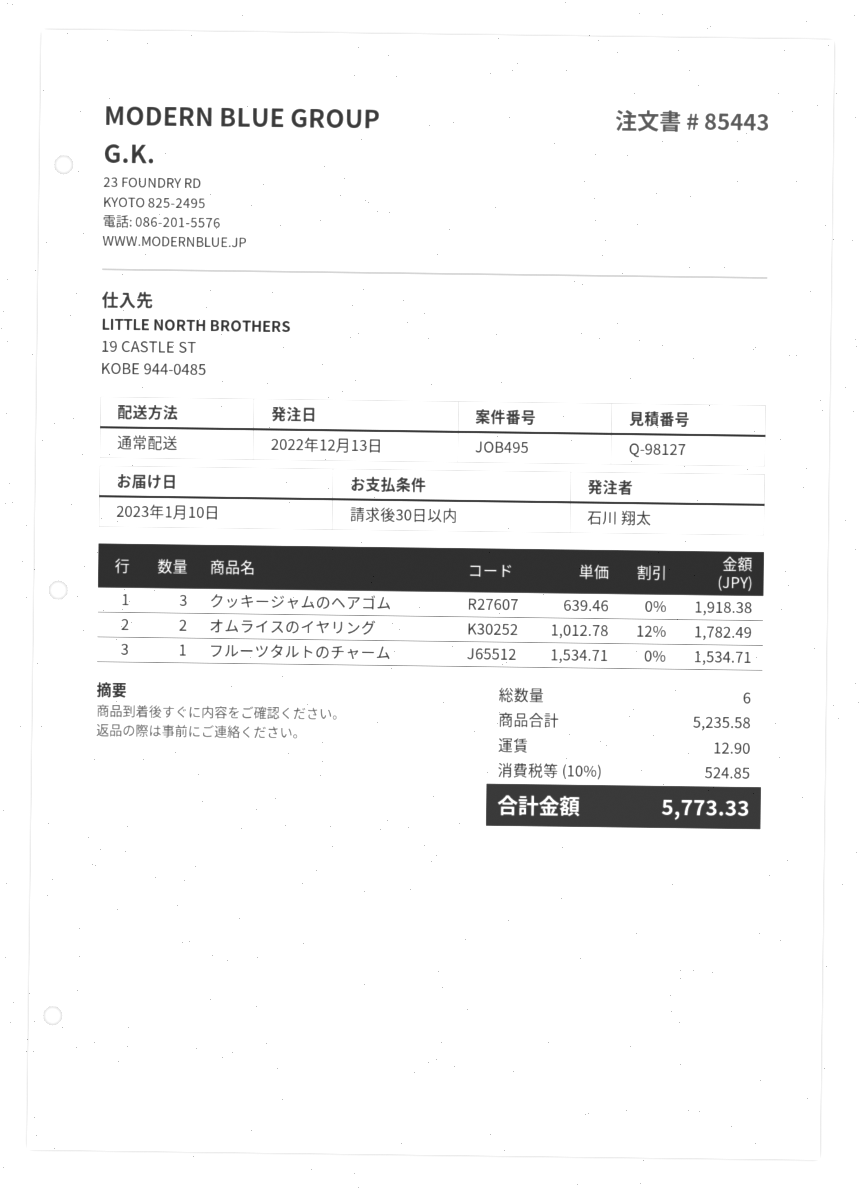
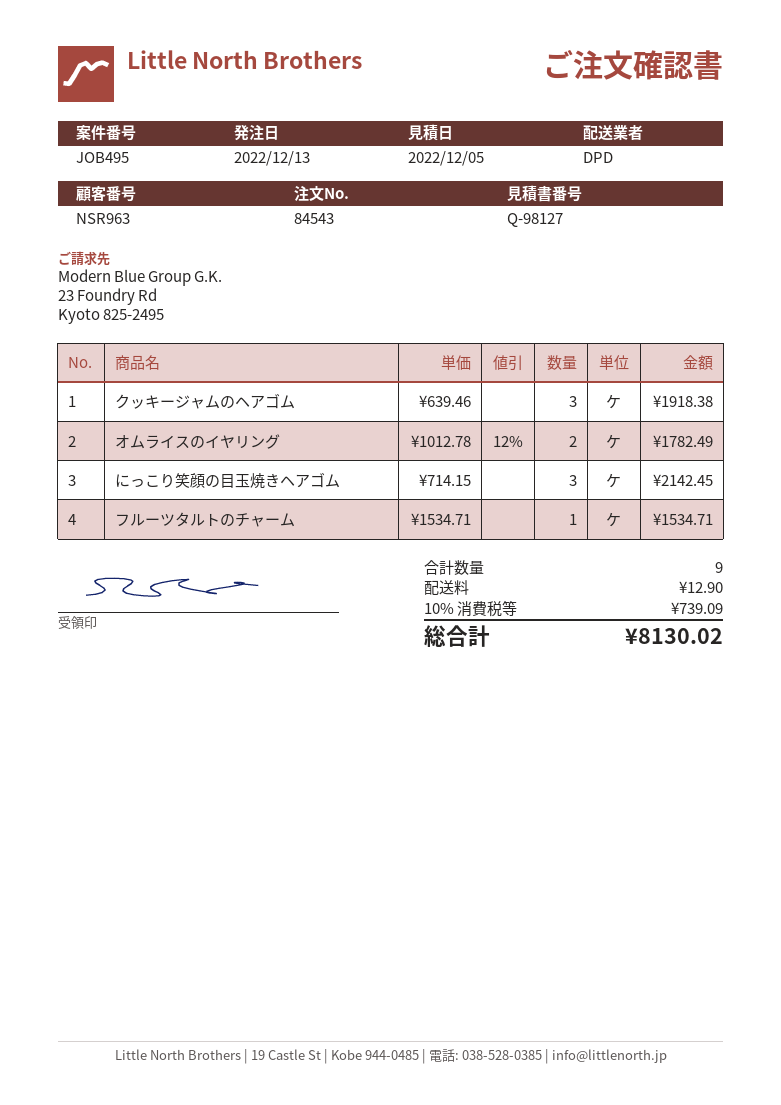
order number: 85443 -> 84543
shipping method: standard -> DPD
にっこり笑顔の目玉焼きヘアゴム: none -> 3 x 714.15 = 2142.45
total quantity: 6 -> 9
tax: 10% = 524.85 -> 10% = 739.09
total: 5773.33 -> 8130.02

